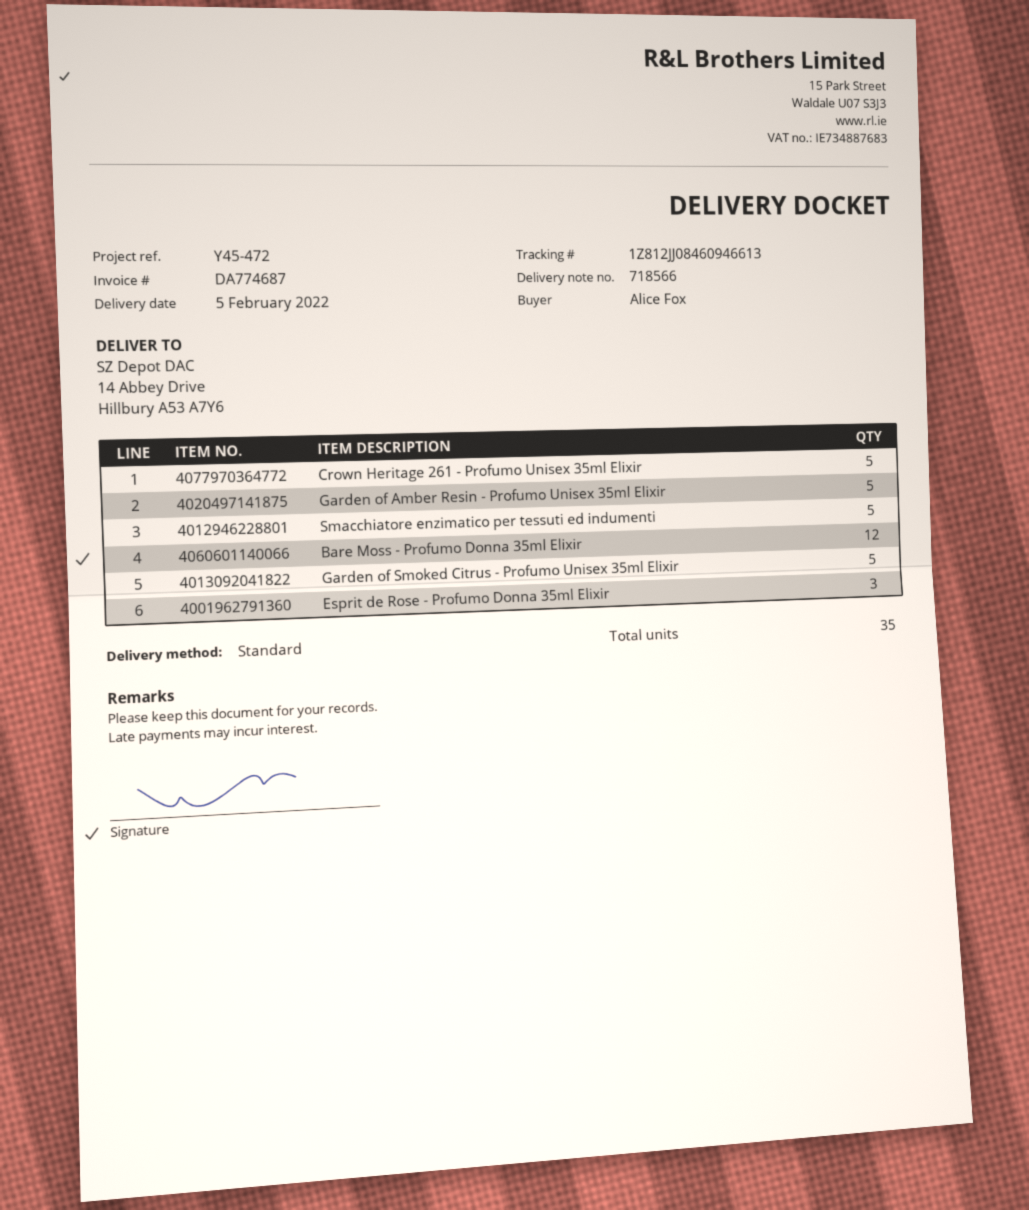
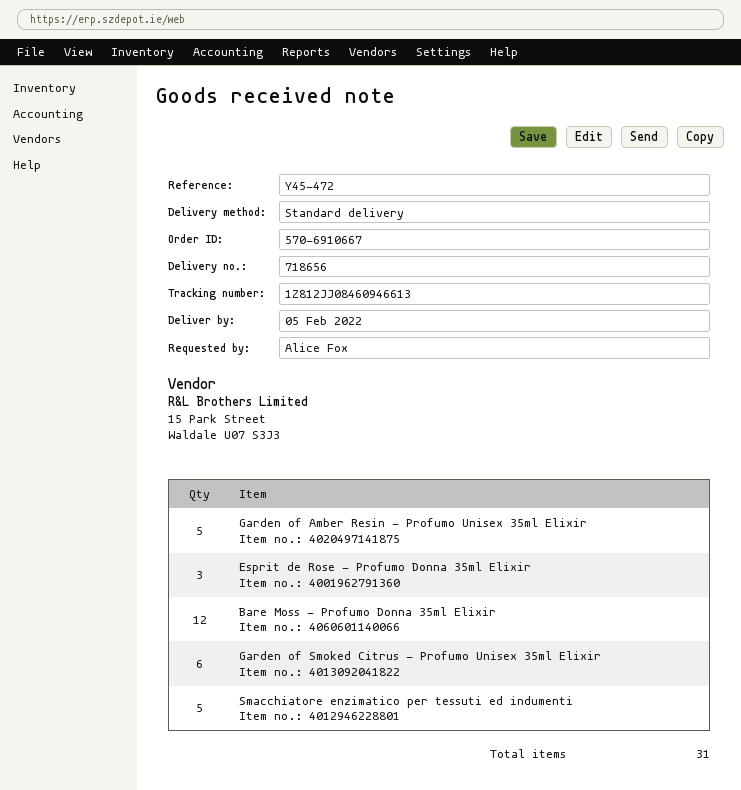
delivery note number: 718566 -> 718656
Crown Heritage 261 - Profumo Unisex 35ml Elixir: 5 -> none
Garden of Smoked Citrus - Profumo Unisex 35ml Elixir: 5 -> 6
total quantity: 35 -> 31

